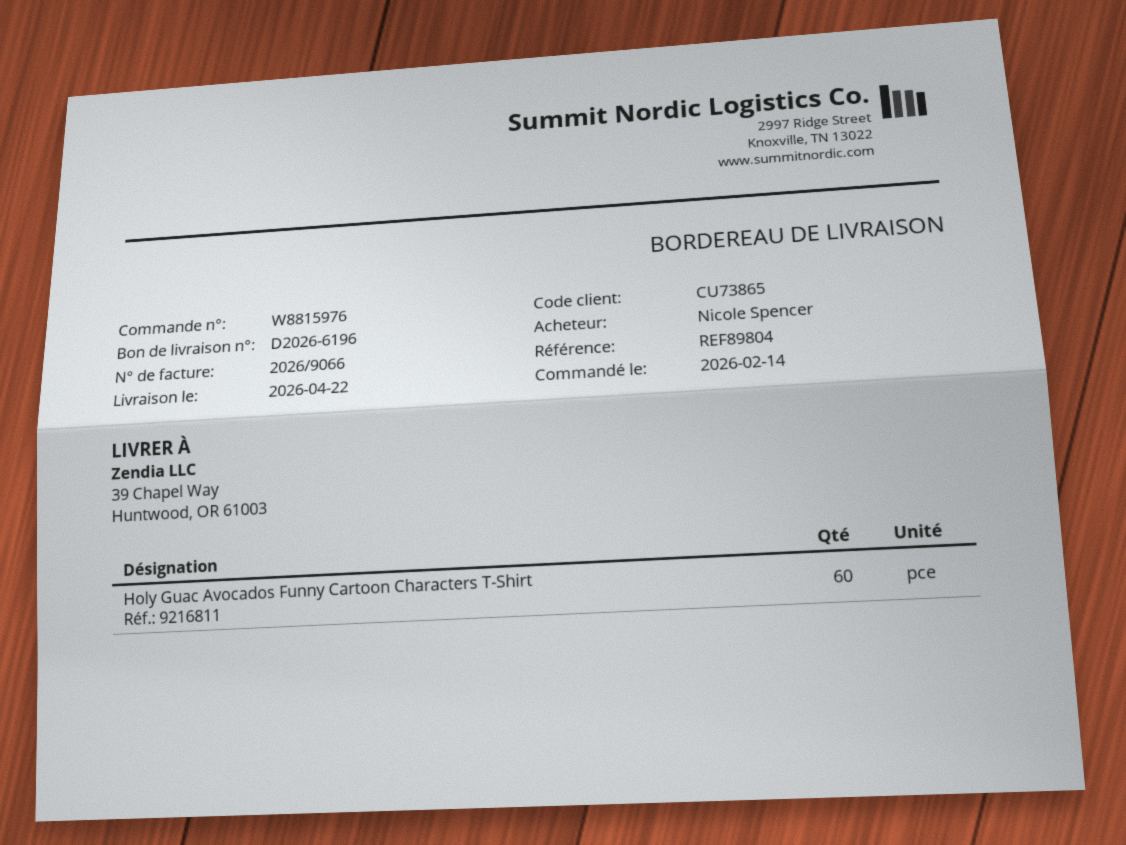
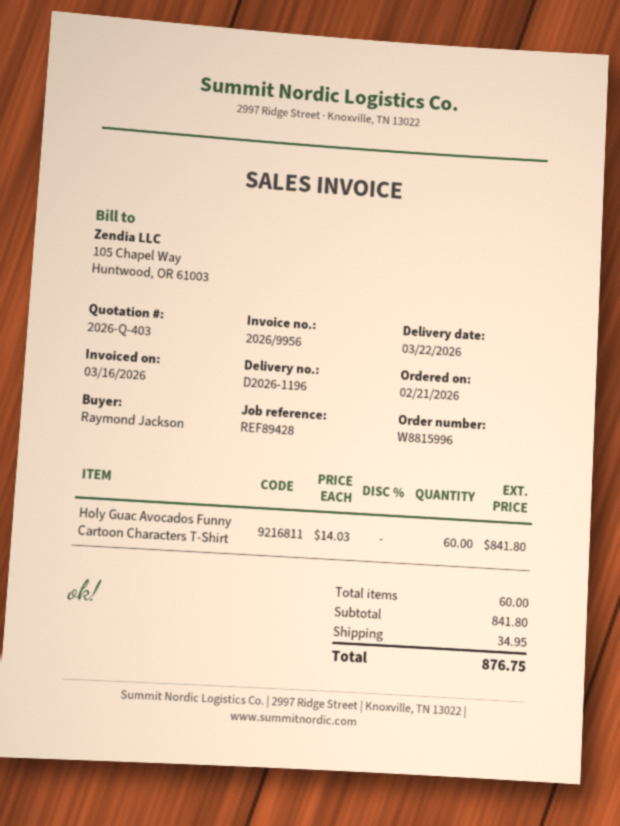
order number: W8815976 -> W8815996
order date: 2026-02-14 -> 2026-02-21
delivery note number: D2026-6196 -> D2026-1196
delivery date: 2026-04-22 -> 2026-03-22
invoice number: 2026/9066 -> 2026/9956
reference: REF89804 -> REF89428
ordered by: Nicole Spencer -> Raymond Jackson

